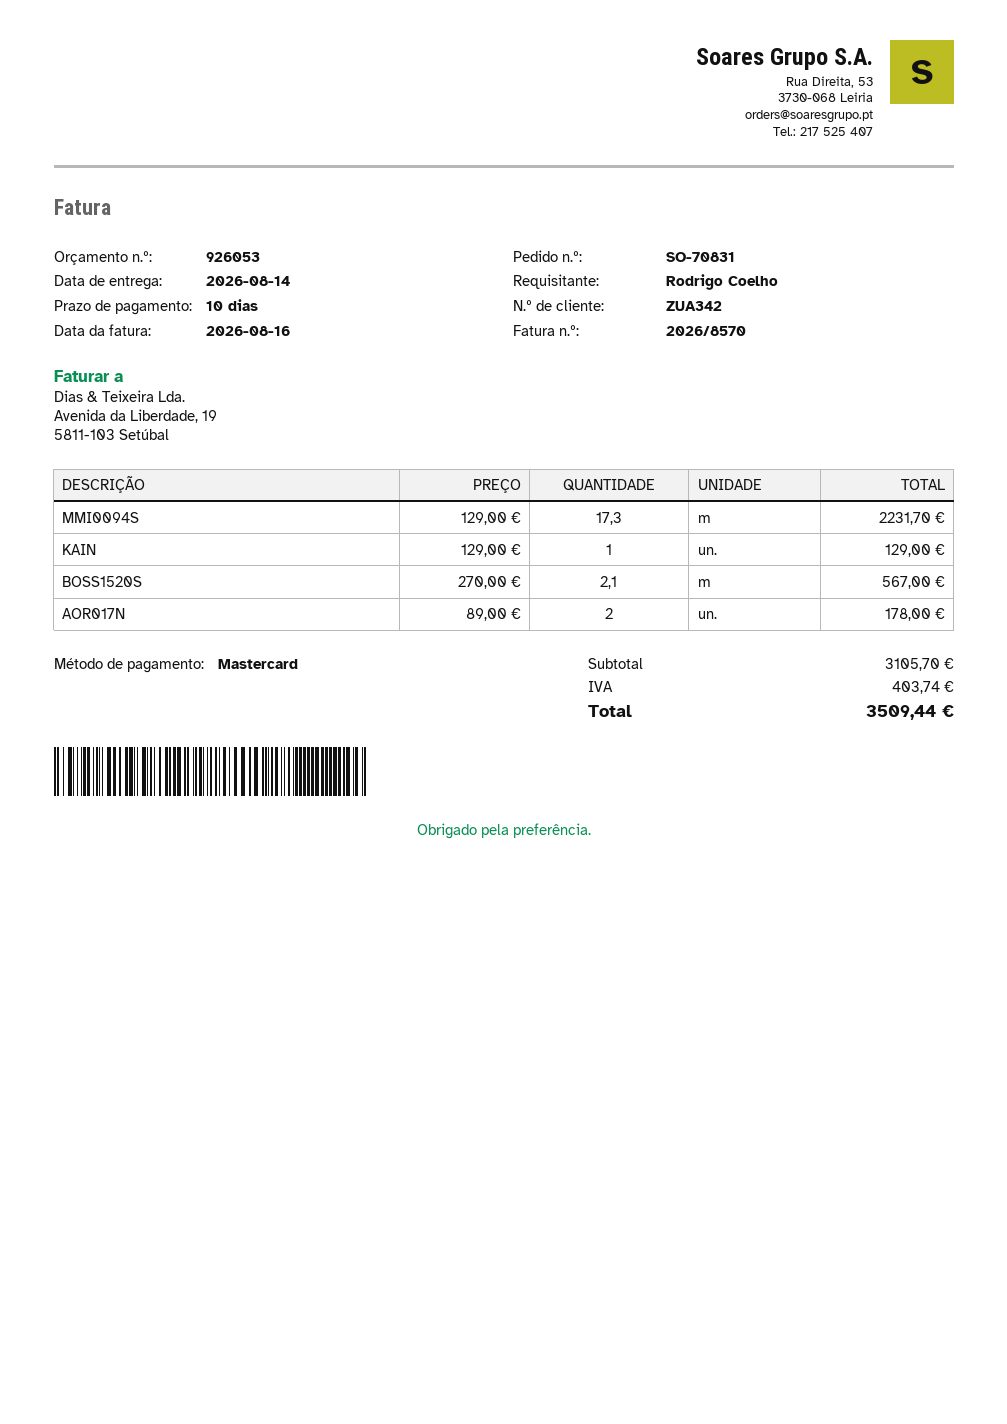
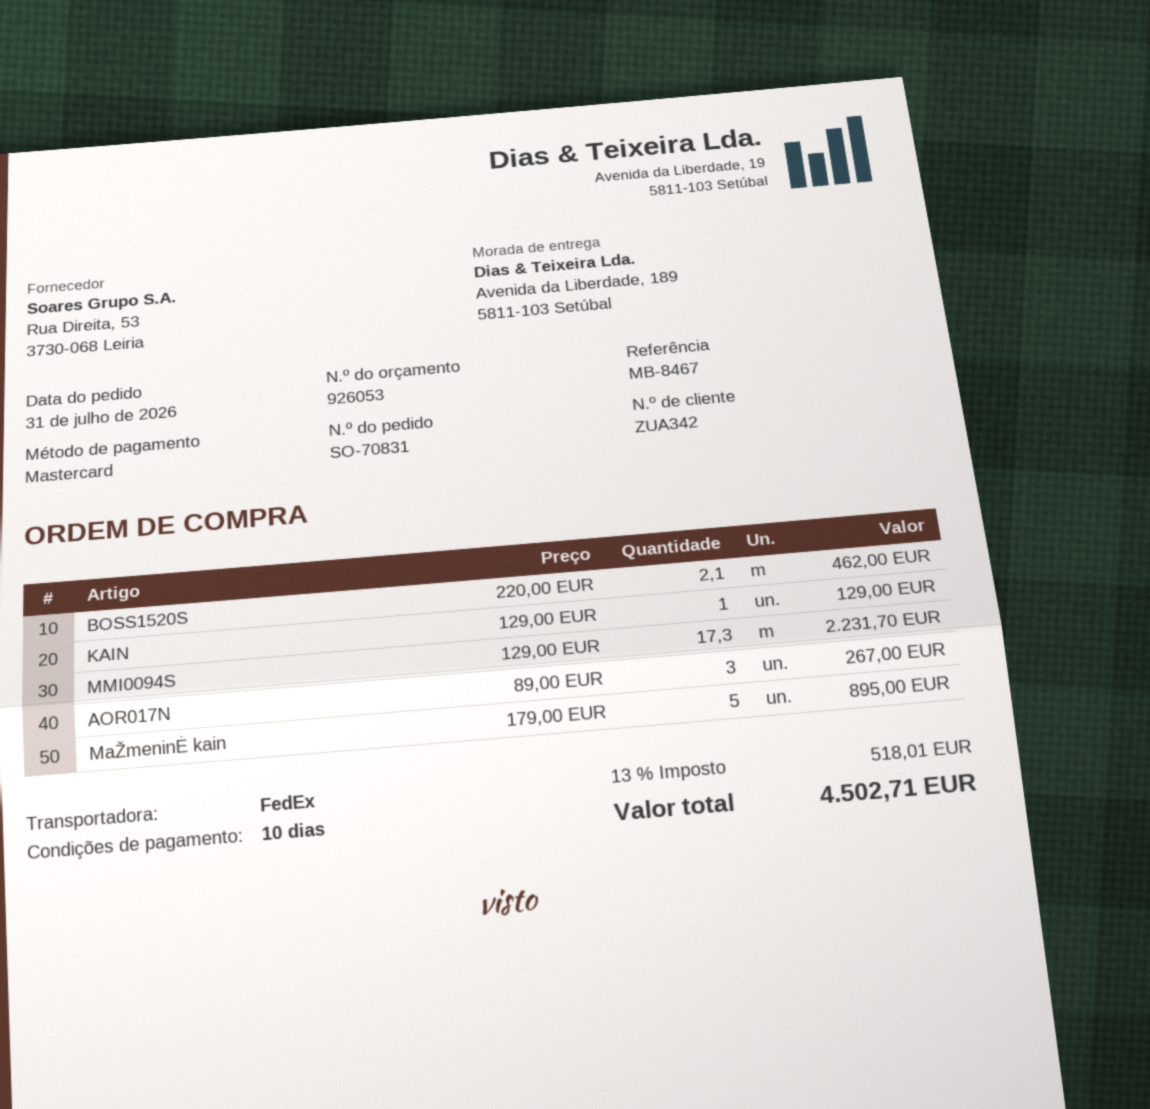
BOSS1520S: 2.1 x 270.00 = 567.00 -> 2.1 x 220.00 = 462.00
AOR017N: 2 x 89.00 = 178.00 -> 3 x 89.00 = 267.00
MaŽmeninĖ kain: none -> 5 x 179.00 = 895.00
tax: 403.74 -> 518.01
total: 3509.44 -> 4502.71

